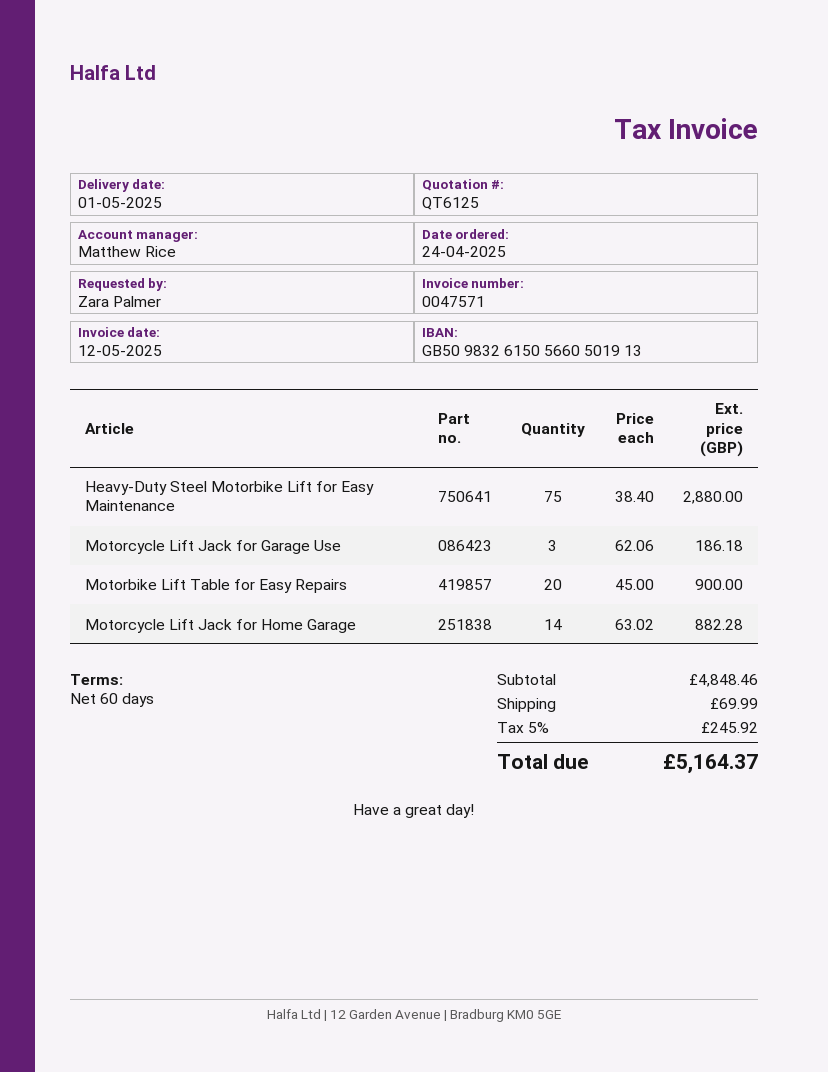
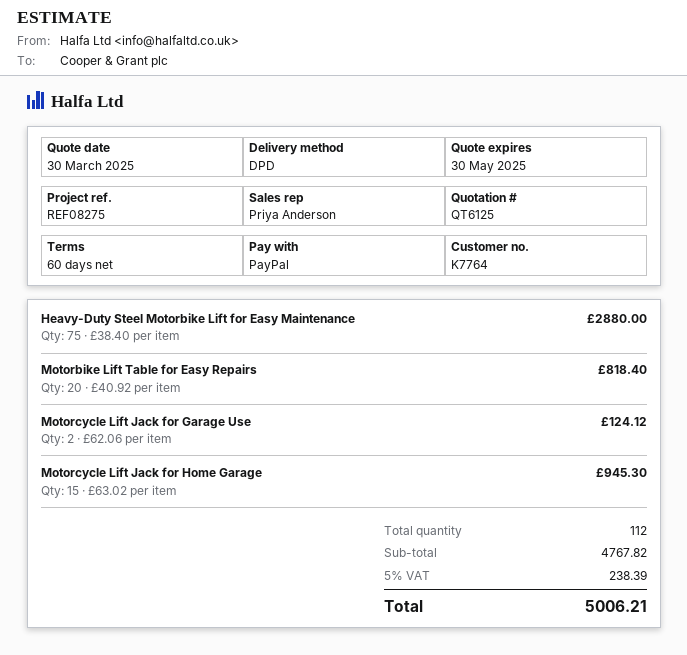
sales rep: Matthew Rice -> Priya Anderson
Motorcycle Lift Jack for Garage Use: 3 x 62.06 = 186.18 -> 2 x 62.06 = 124.12
Motorbike Lift Table for Easy Repairs: 20 x 45.00 = 900.00 -> 20 x 40.92 = 818.40
Motorcycle Lift Jack for Home Garage: 14 x 63.02 = 882.28 -> 15 x 63.02 = 945.30
subtotal: 4848.46 -> 4767.82
shipping: 69.99 -> none
tax: 5% = 245.92 -> 5% = 238.39
total: 5164.37 -> 5006.21

